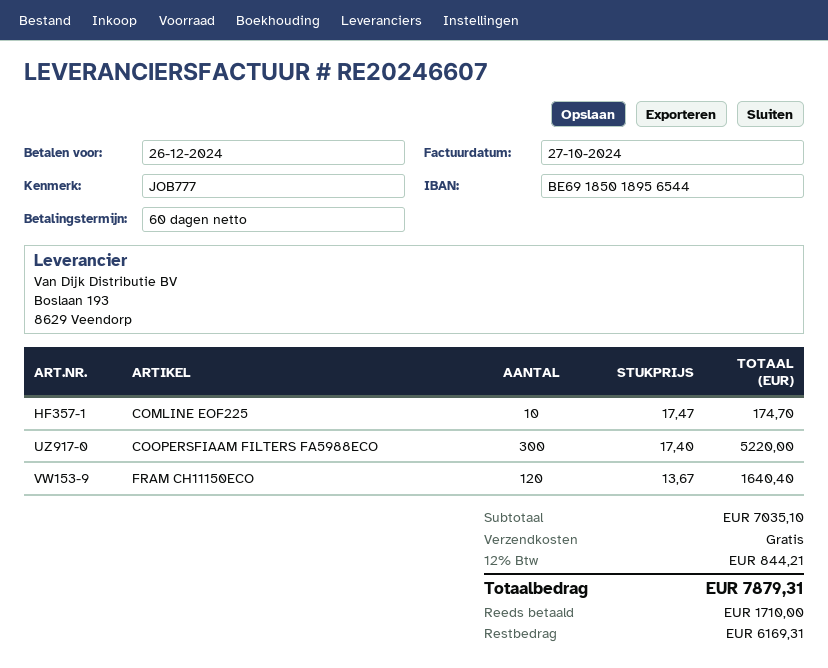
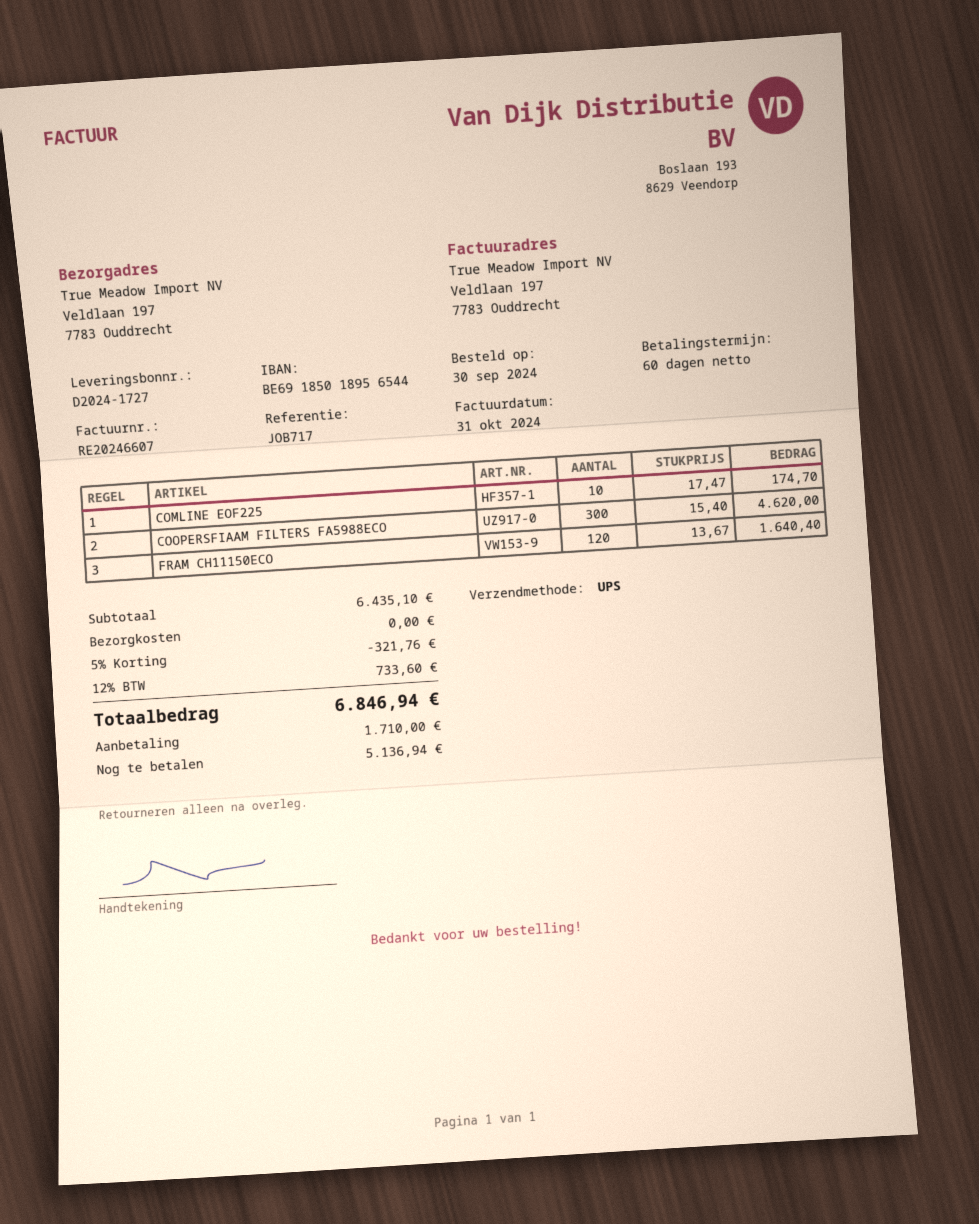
invoice date: 2024-10-27 -> 2024-10-31
reference: JOB777 -> JOB717
COOPERSFIAAM FILTERS FA5988ECO: 300 x 17.40 = 5220.00 -> 300 x 15.40 = 4620.00
subtotal: 7035.10 -> 6435.10
discount: none -> 5% = 321.76
tax: 12% = 844.21 -> 12% = 733.60
total: 7879.31 -> 6846.94
balance: 6169.31 -> 5136.94

